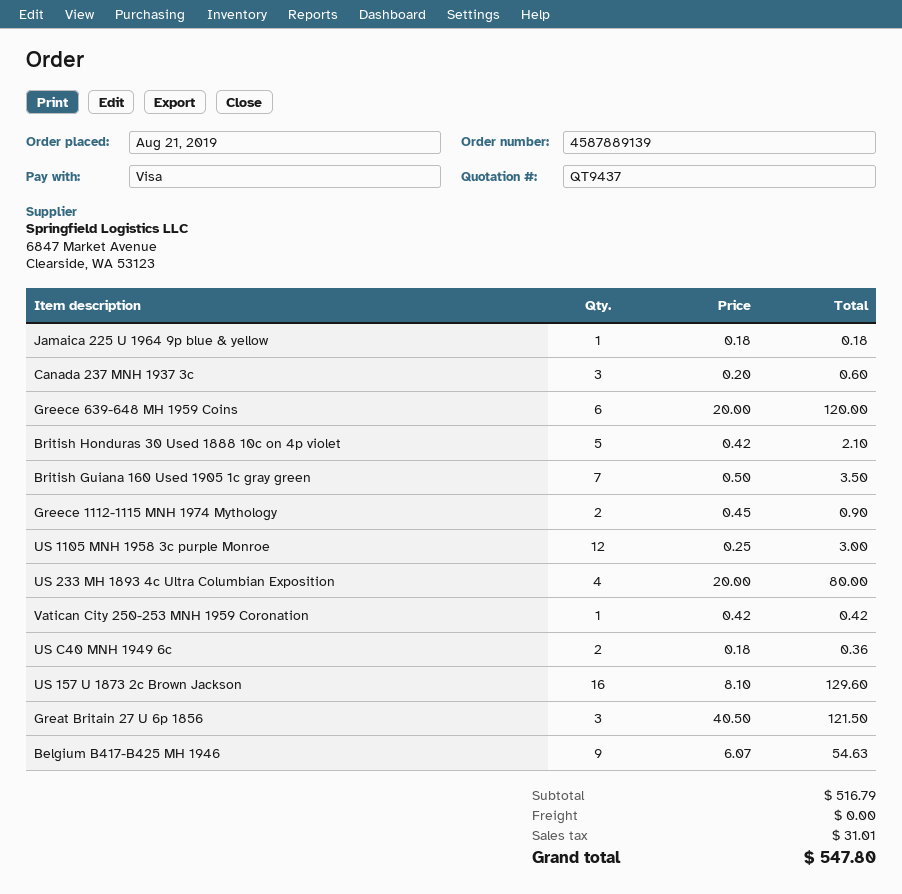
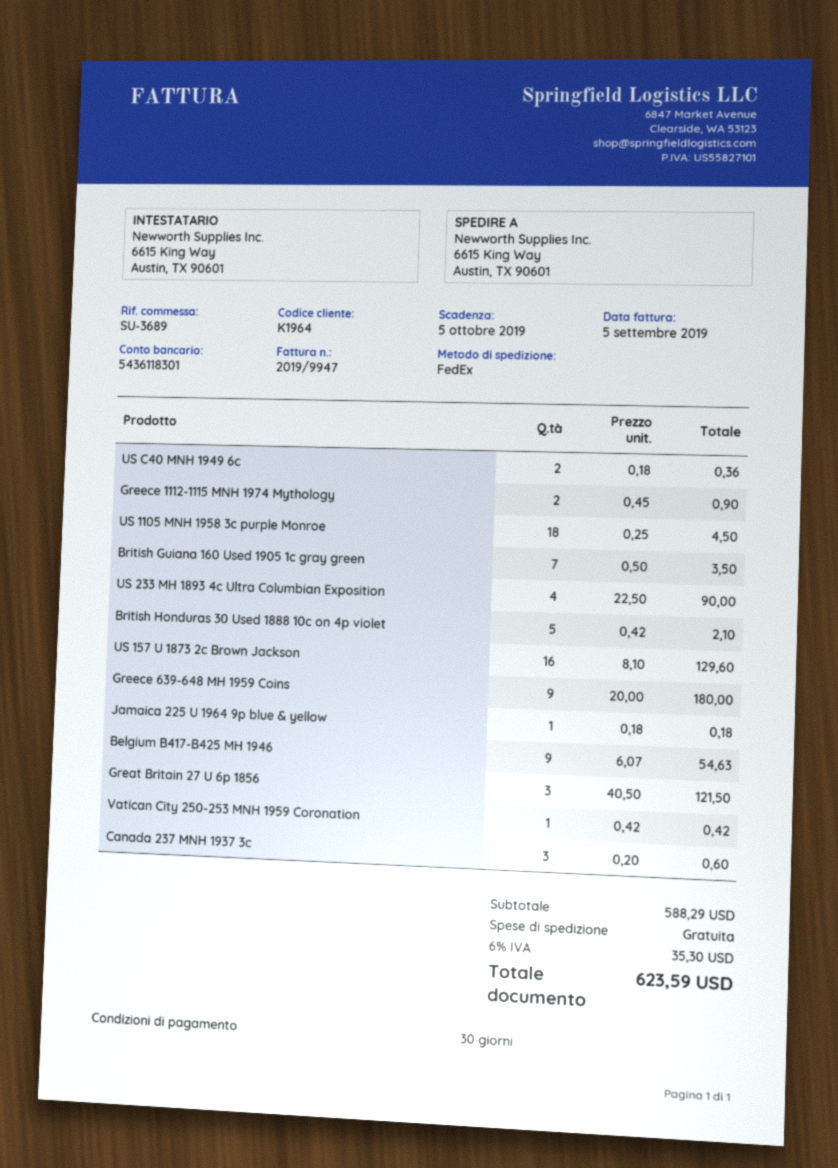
Greece 639-648 MH 1959 Coins: 6 x 20.00 = 120.00 -> 9 x 20.00 = 180.00
US 1105 MNH 1958 3c purple Monroe: 12 x 0.25 = 3.00 -> 18 x 0.25 = 4.50
US 233 MH 1893 4c Ultra Columbian Exposition: 4 x 20.00 = 80.00 -> 4 x 22.50 = 90.00
subtotal: 516.79 -> 588.29
tax: 31.01 -> 35.30
total: 547.80 -> 623.59

